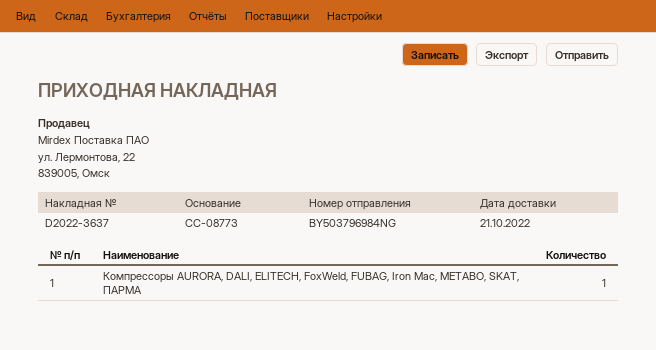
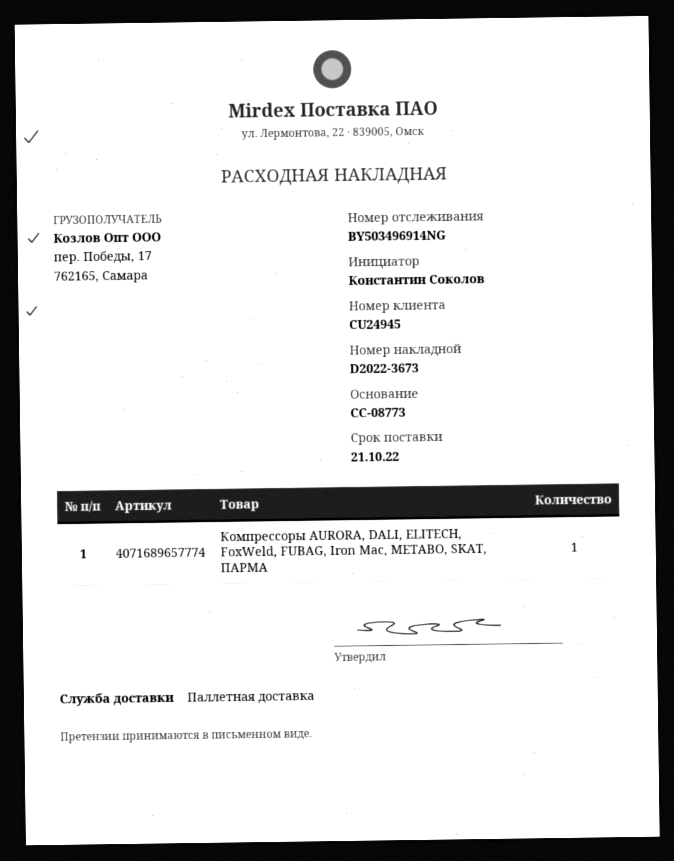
delivery note number: D2022-3637 -> D2022-3673
tracking number: BY503796984NG -> BY503496914NG

